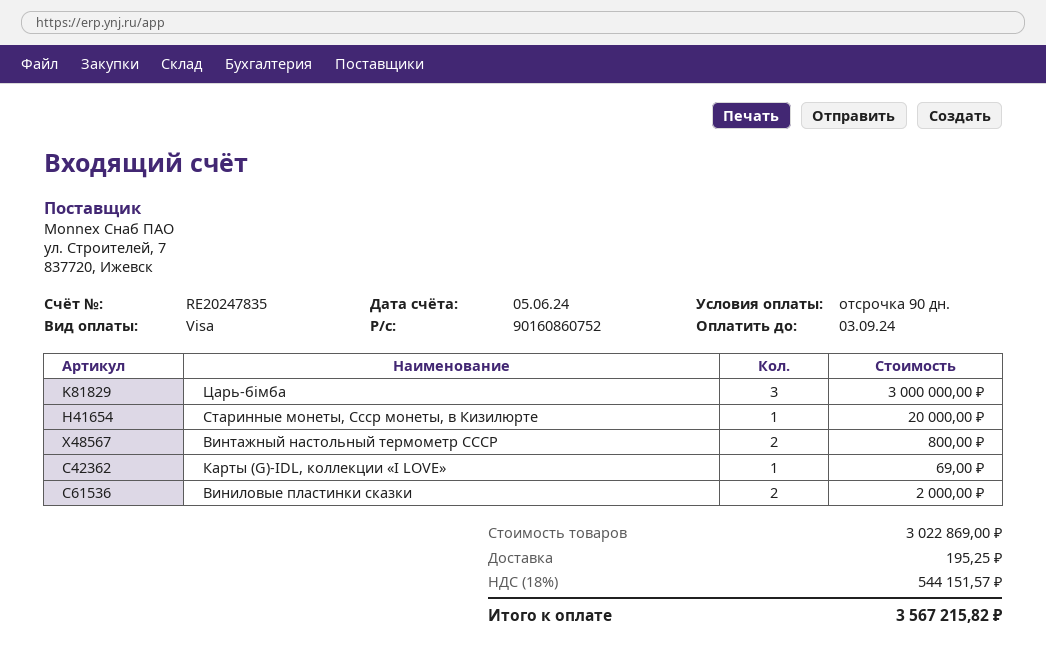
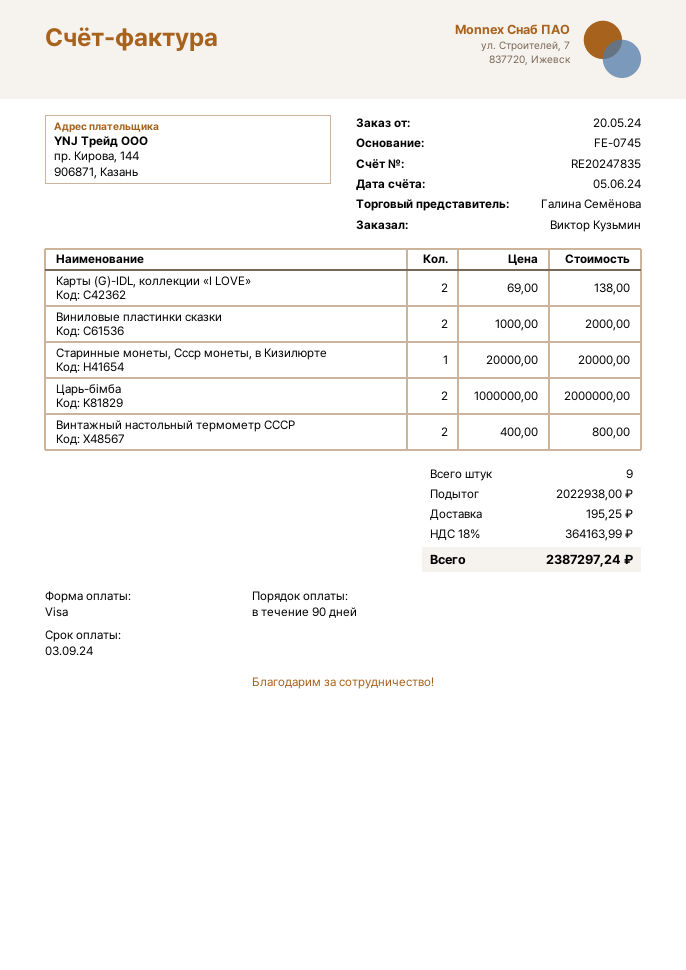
Царь-бiмба: 3 for 3000000.00 -> 2 for 2000000.00
Карты (G)-IDL, коллекции «I LOVE»: 1 for 69.00 -> 2 for 138.00
subtotal: 3022869.00 -> 2022938.00
tax: 18% = 544151.57 -> 18% = 364163.99
total: 3567215.82 -> 2387297.24

